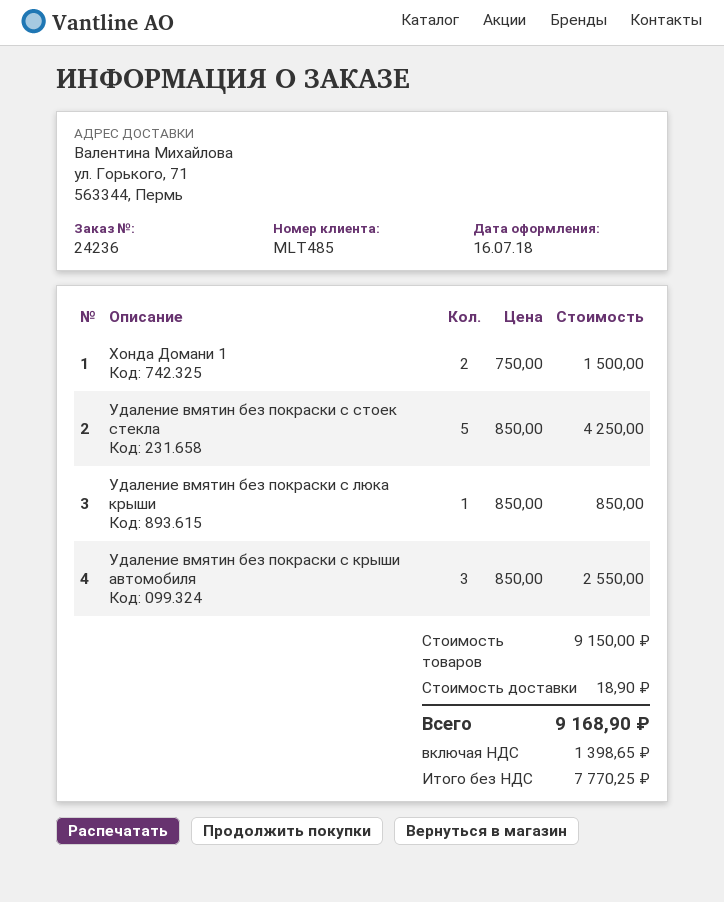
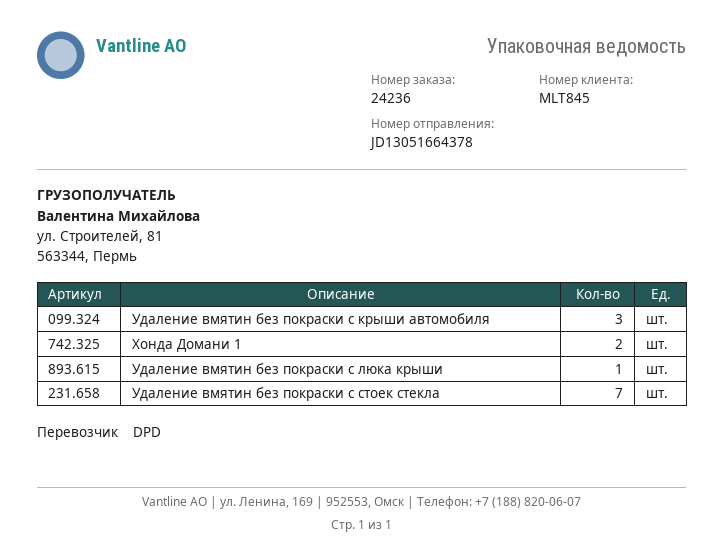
customer number: MLT485 -> MLT845
ship to: ул. Горького, 71, 563344, Пермь -> ул. Строителей, 81, 563344, Пермь
Удаление вмятин без покраски с стоек стекла: 5 -> 7

